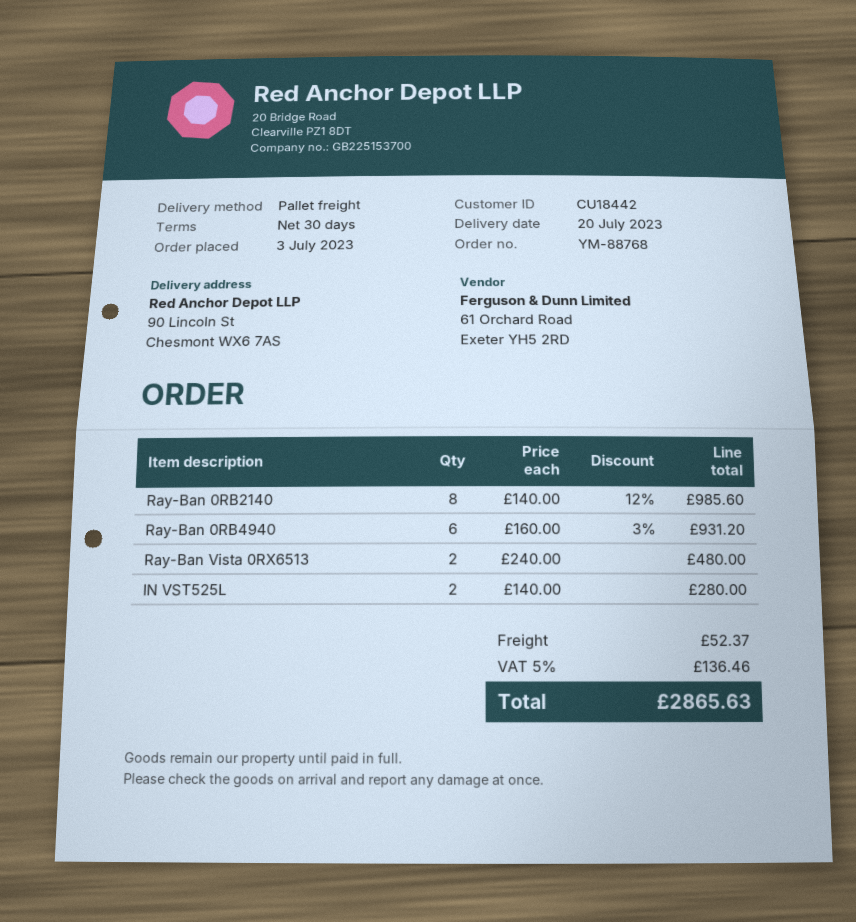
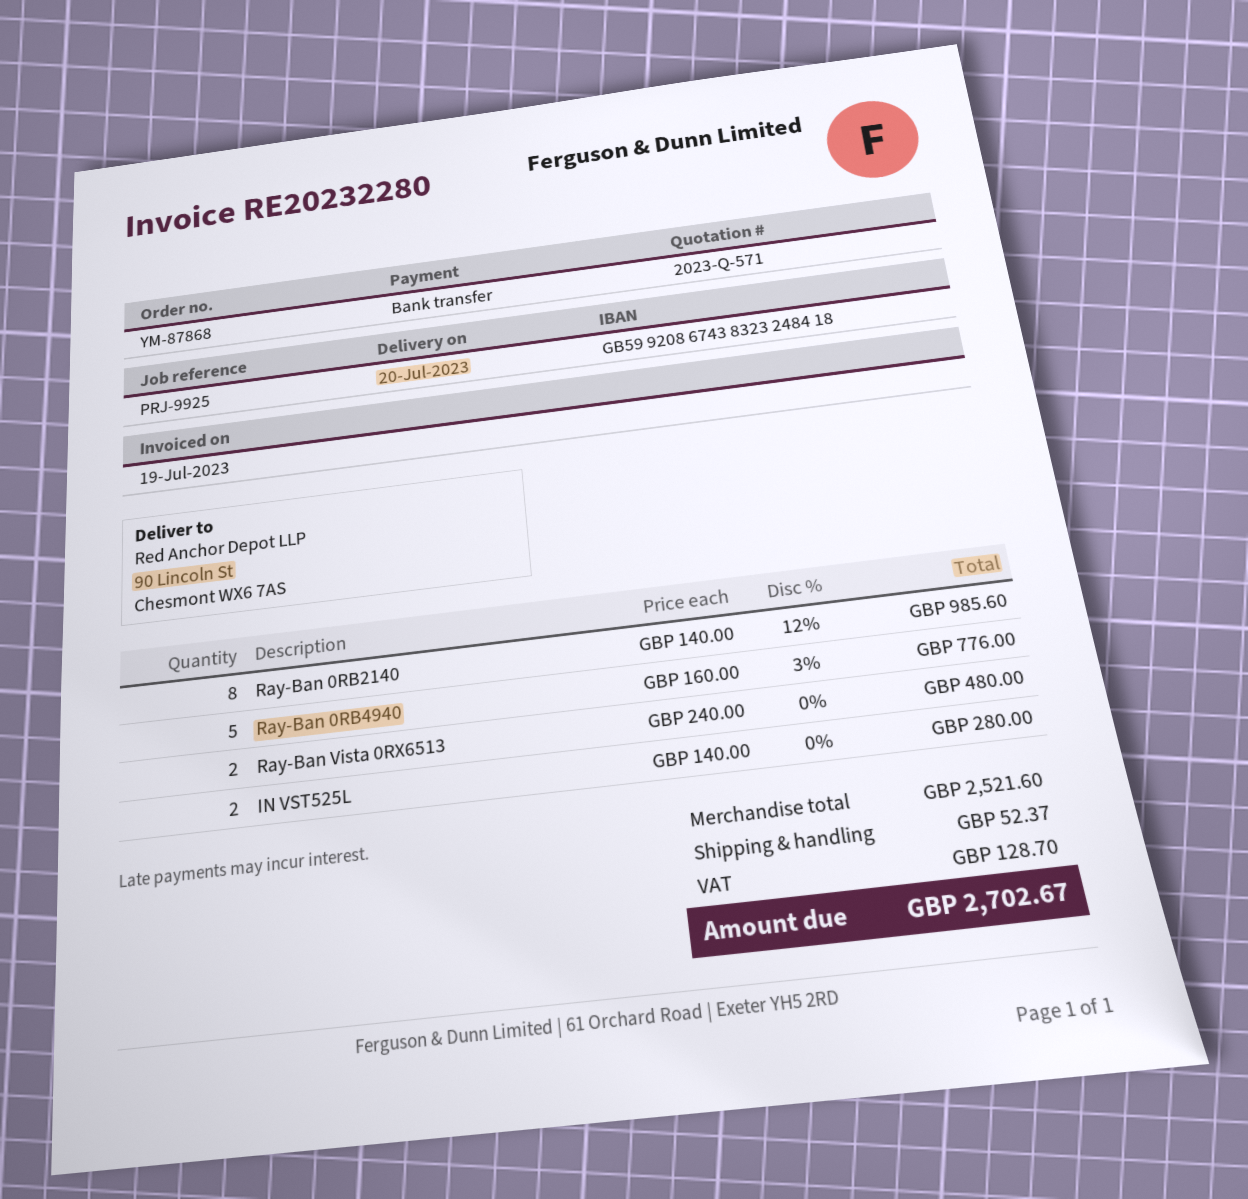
order number: YM-88768 -> YM-87868
Ray-Ban 0RB4940: 6 x 160.00 - 3% = 931.20 -> 5 x 160.00 - 3% = 776.00
tax: 136.46 -> 128.70
total: 2865.63 -> 2702.67

